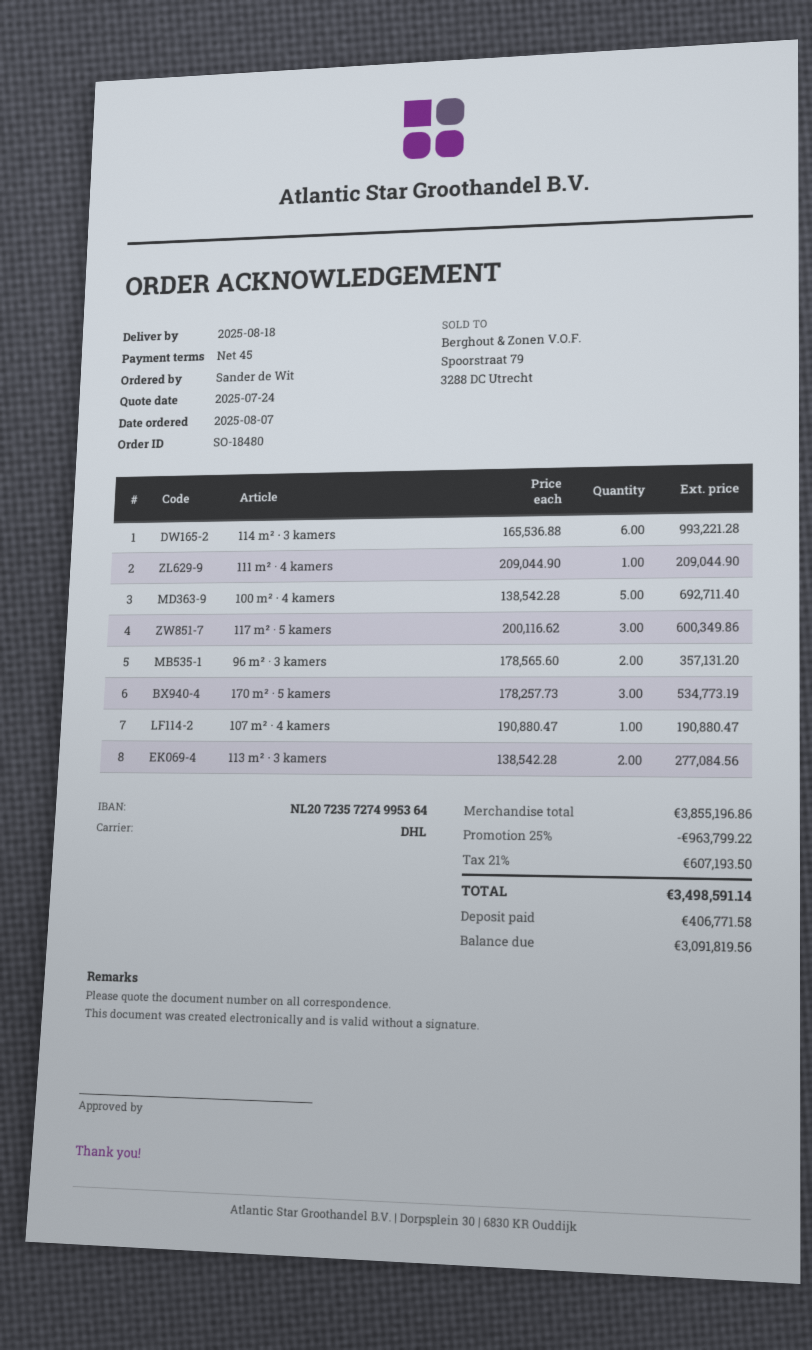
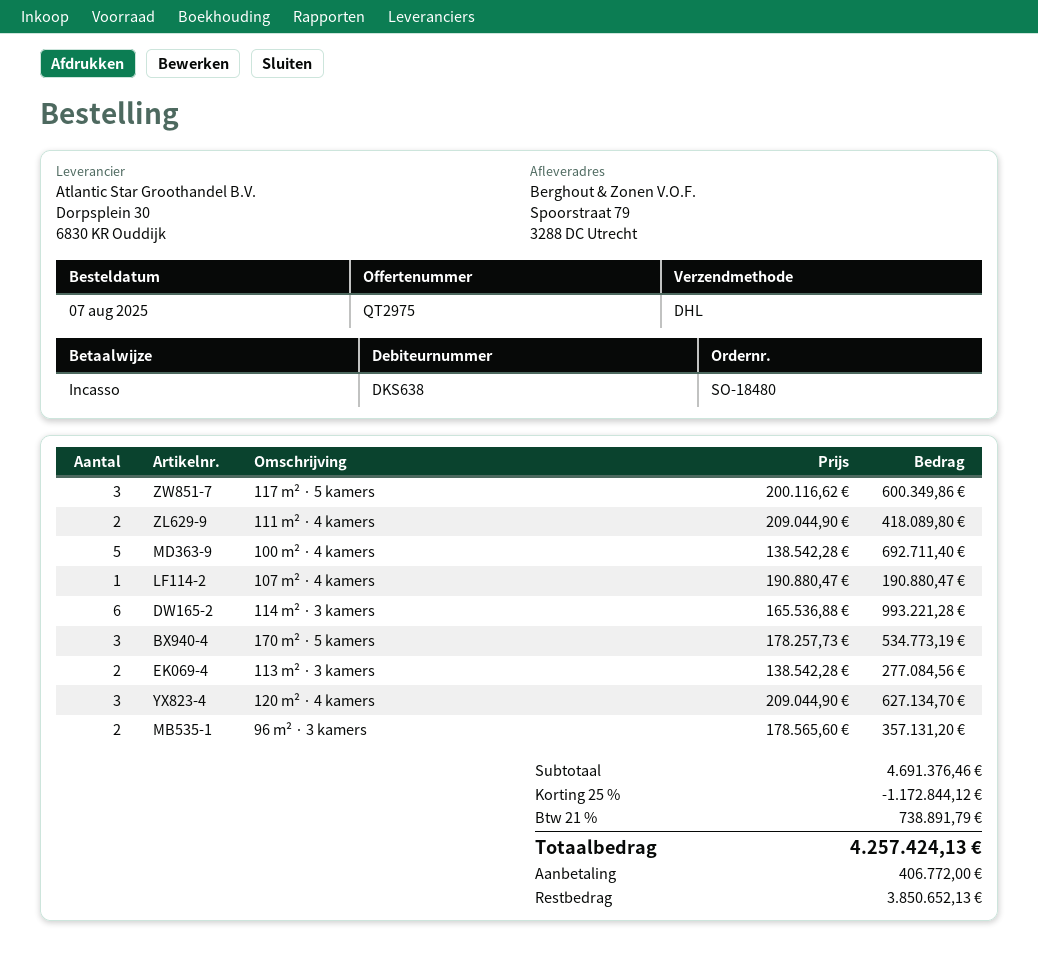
111 m² · 4 kamers: 1 x 209044.90 = 209044.90 -> 2 x 209044.90 = 418089.80
120 m² · 4 kamers: none -> 3 x 209044.90 = 627134.70
subtotal: 3855196.86 -> 4691376.46
discount: 25% = 963799.22 -> 25% = 1172844.12
tax: 21% = 607193.50 -> 21% = 738891.79
total: 3498591.14 -> 4257424.13
deposit: 406771.58 -> 406772.00
balance: 3091819.56 -> 3850652.13

